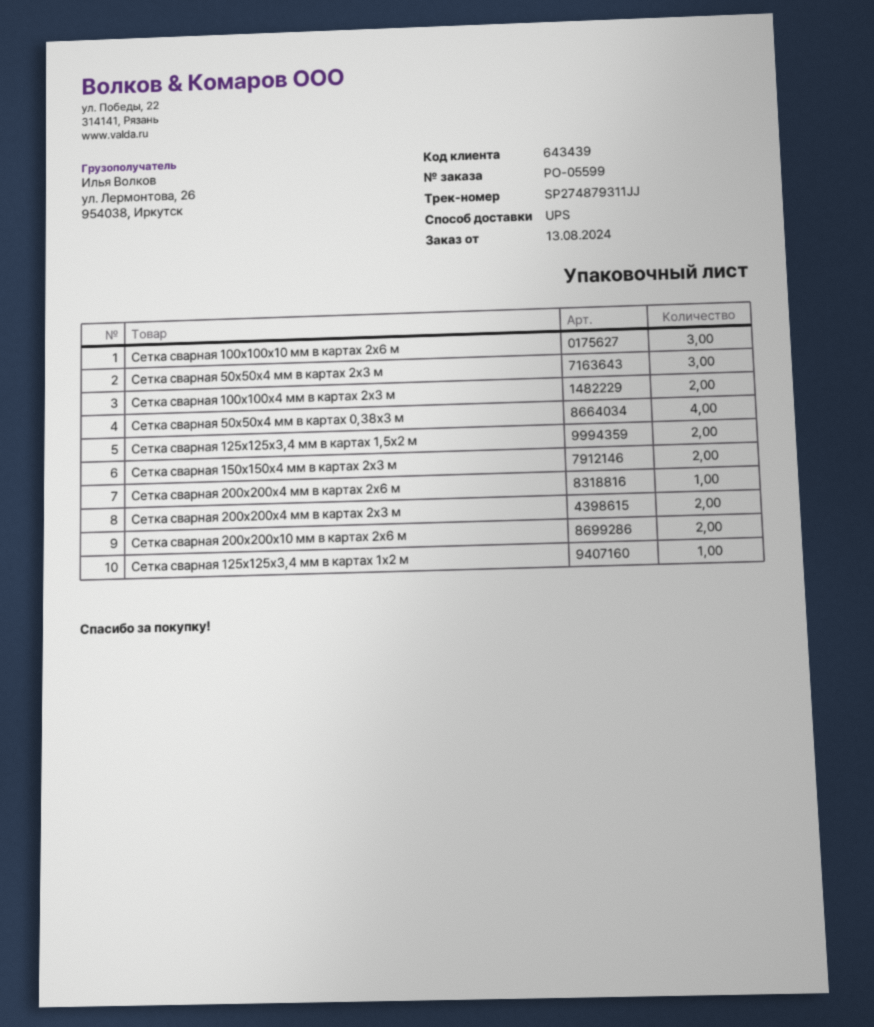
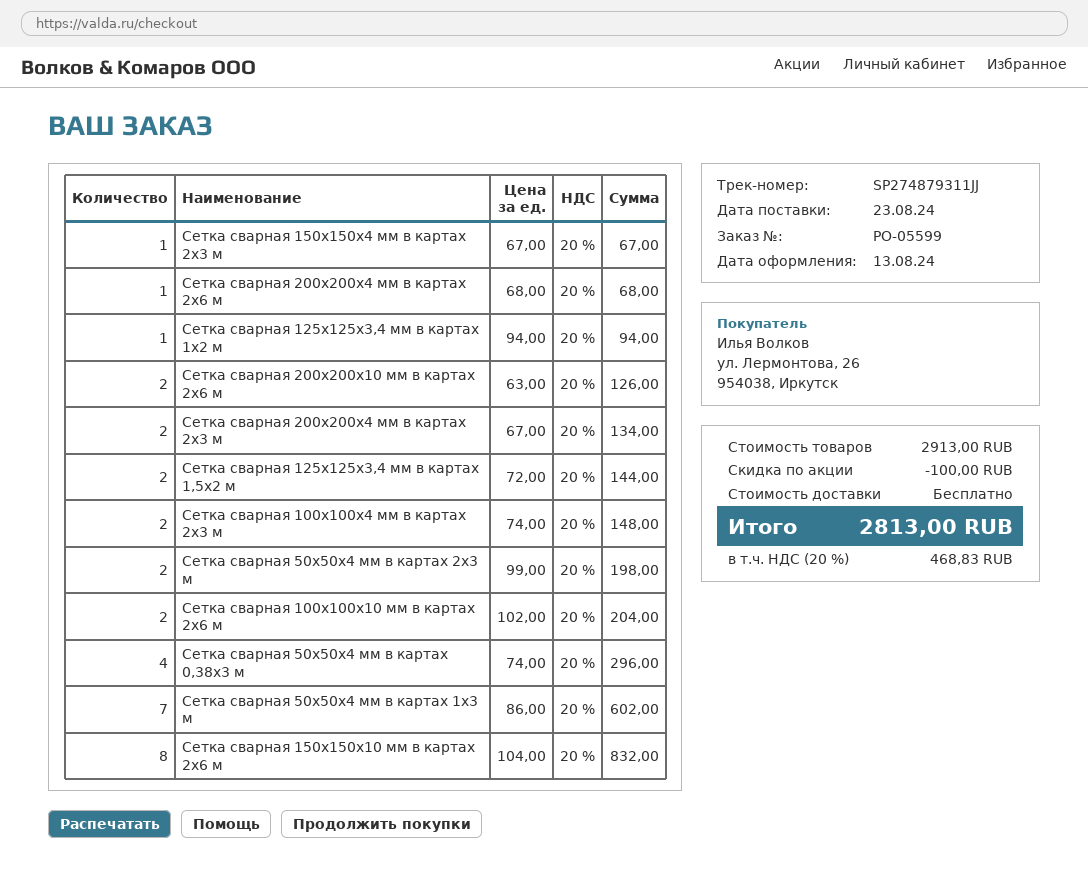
Сетка сварная 100х100х10 мм в картах 2х6 м: 3 -> 2
Сетка сварная 50х50х4 мм в картах 2х3 м: 3 -> 2
Сетка сварная 150х150х4 мм в картах 2х3 м: 2 -> 1
Сетка сварная 50х50х4 мм в картах 1х3 м: none -> 7
Сетка сварная 150х150х10 мм в картах 2х6 м: none -> 8

